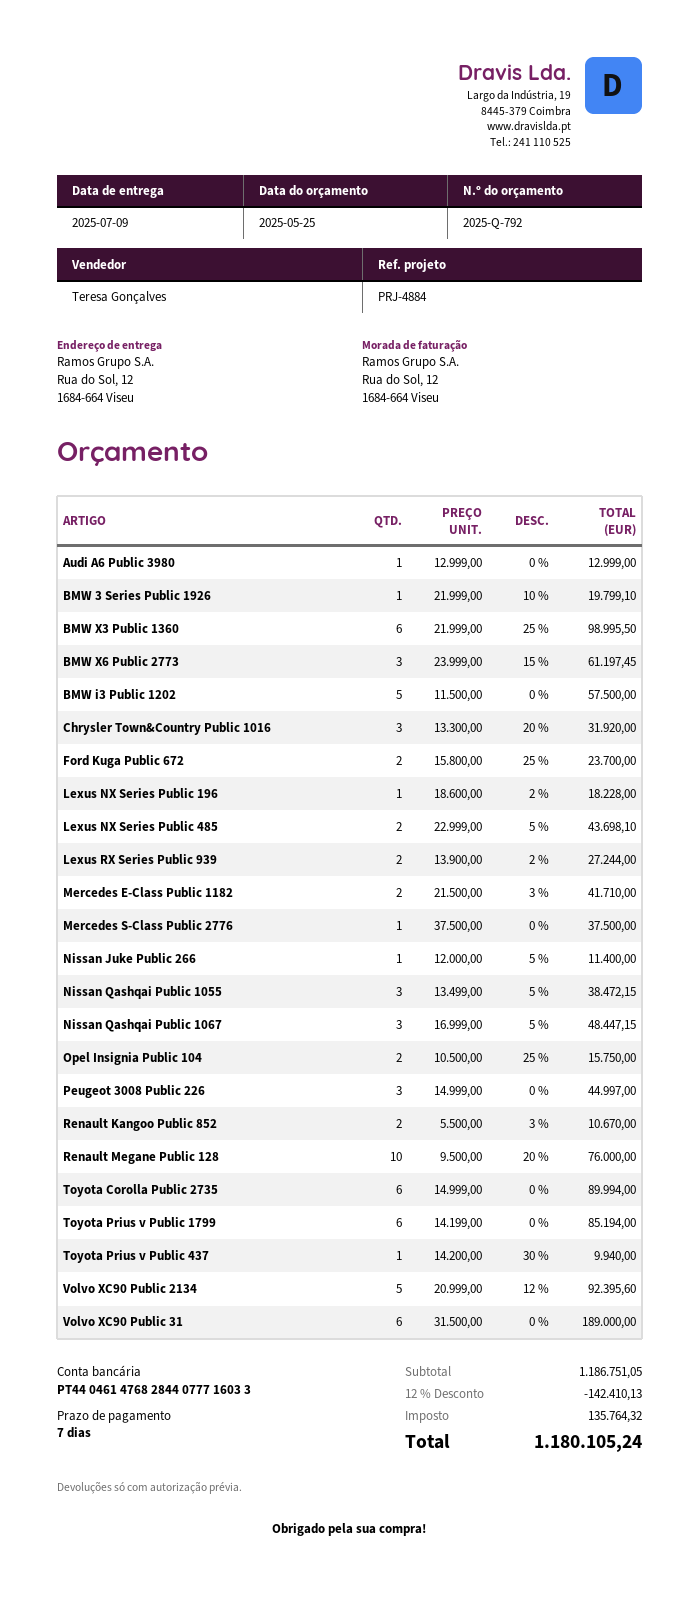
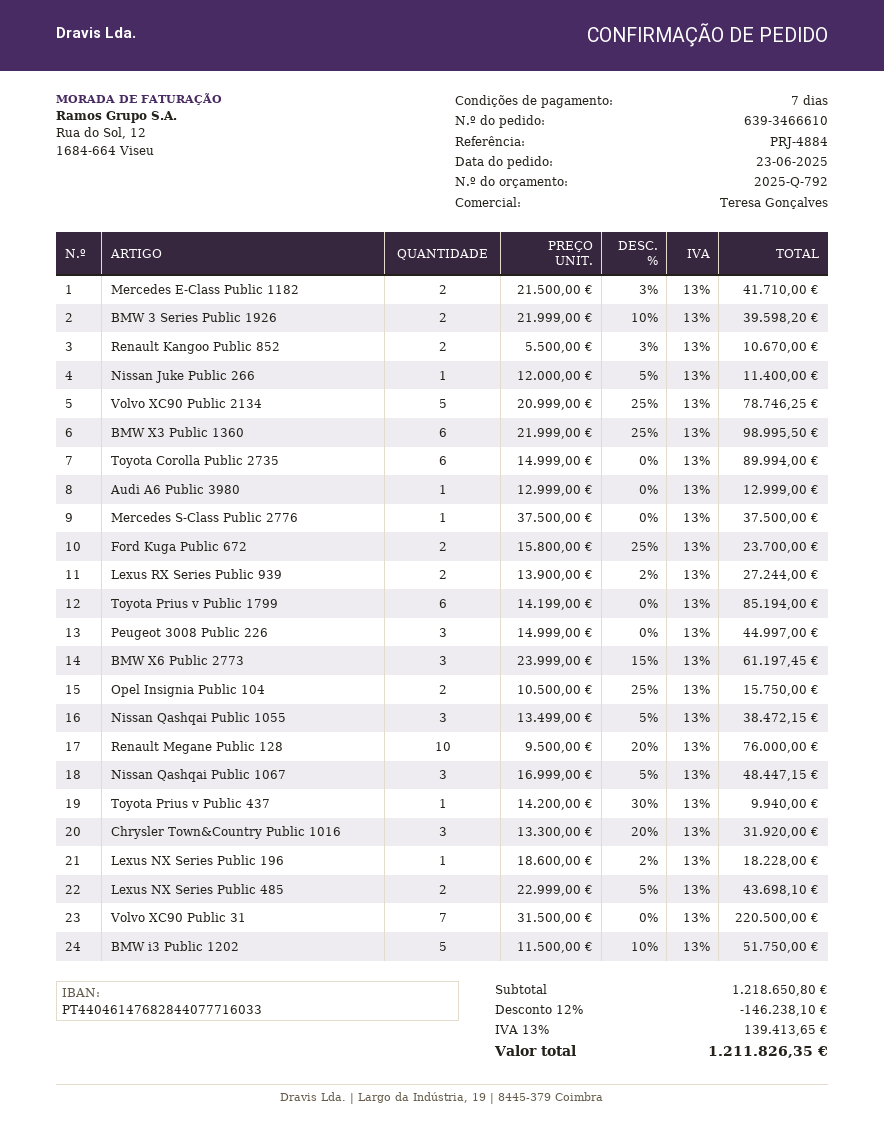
BMW 3 Series Public 1926: 1 x 21999.00 - 10% = 19799.10 -> 2 x 21999.00 - 10% = 39598.20
BMW i3 Public 1202: 5 x 11500.00 = 57500.00 -> 5 x 11500.00 - 10% = 51750.00
Volvo XC90 Public 2134: 5 x 20999.00 - 12% = 92395.60 -> 5 x 20999.00 - 25% = 78746.25
Volvo XC90 Public 31: 6 x 31500.00 = 189000.00 -> 7 x 31500.00 = 220500.00
subtotal: 1186751.05 -> 1218650.80
discount: 12% = 142410.13 -> 12% = 146238.10
tax: 135764.32 -> 139413.65
total: 1180105.24 -> 1211826.35

